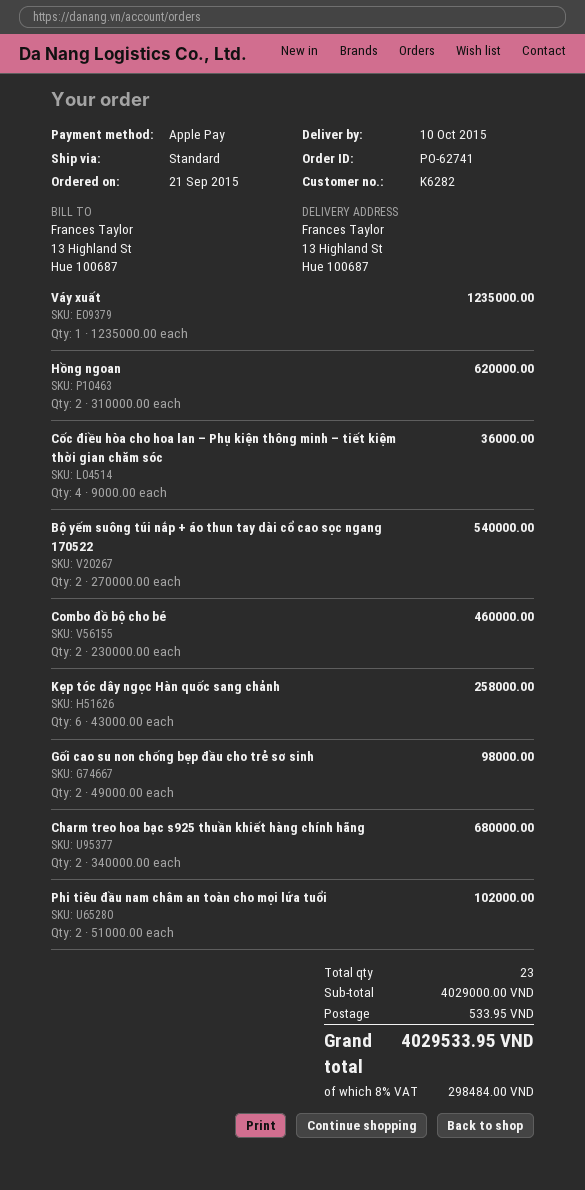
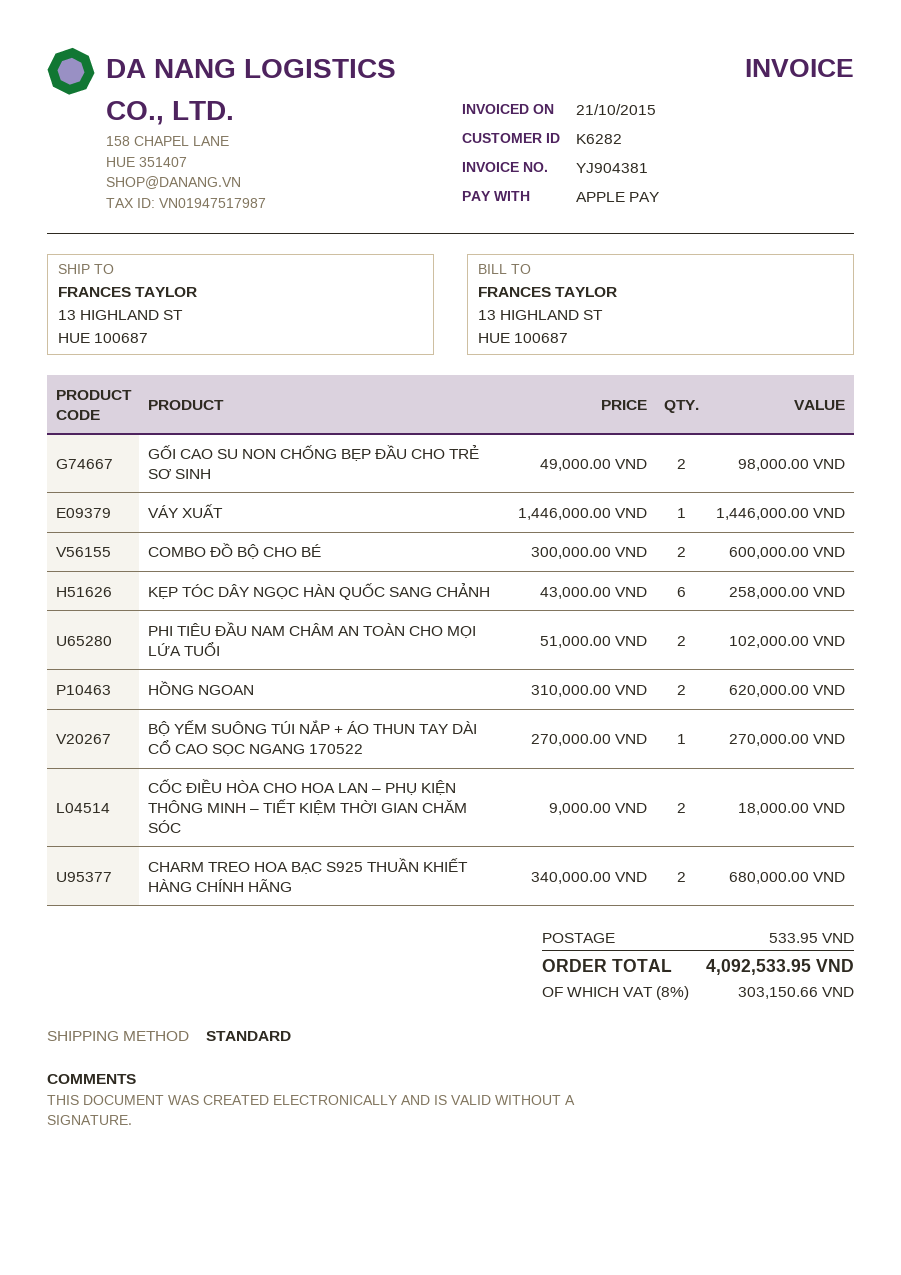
Váy xuất: 1 x 1235000.00 = 1235000.00 -> 1 x 1446000.00 = 1446000.00
Cốc điều hòa cho hoa lan – Phụ kiện thông minh – tiết kiệm thời gian chăm sóc: 4 x 9000.00 = 36000.00 -> 2 x 9000.00 = 18000.00
Bộ yếm suông túi nắp + áo thun tay dài cổ cao sọc ngang 170522: 2 x 270000.00 = 540000.00 -> 1 x 270000.00 = 270000.00
Combo đồ bộ cho bé: 2 x 230000.00 = 460000.00 -> 2 x 300000.00 = 600000.00
tax: 8% = 298484.00 -> 8% = 303150.66
total: 4029533.95 -> 4092533.95

